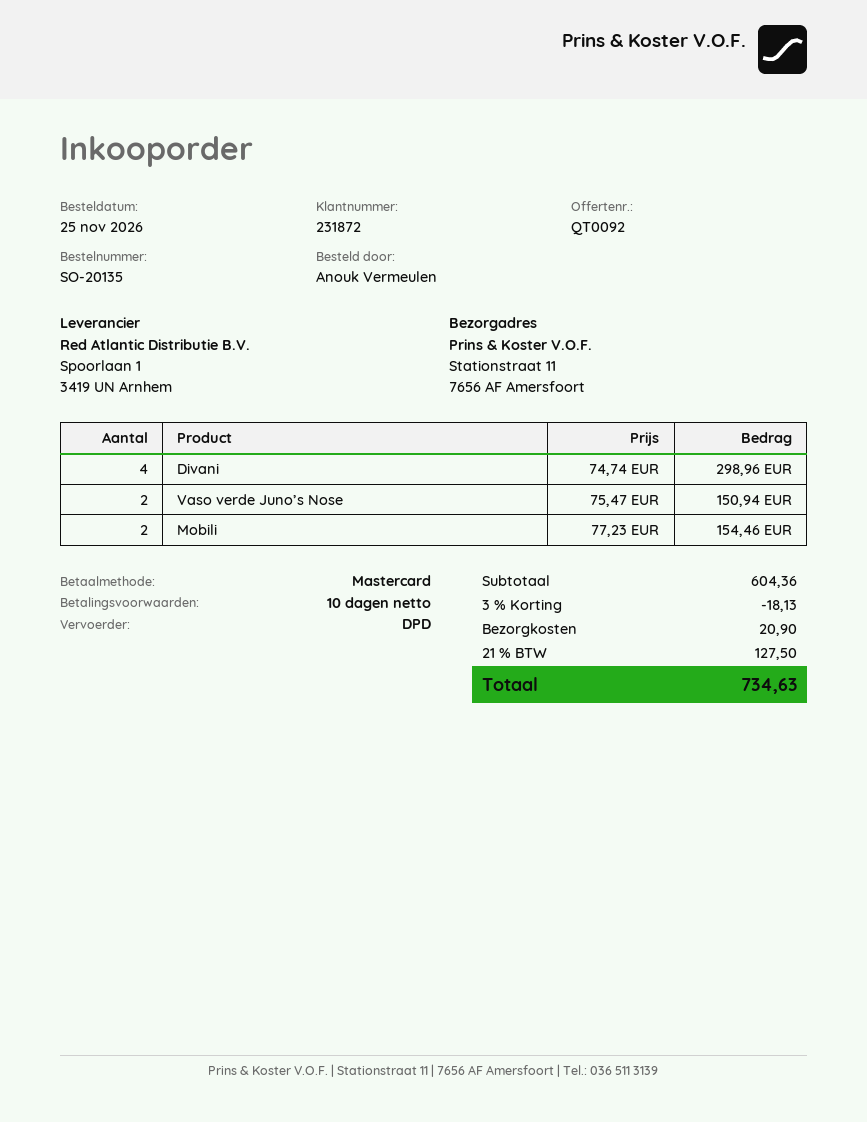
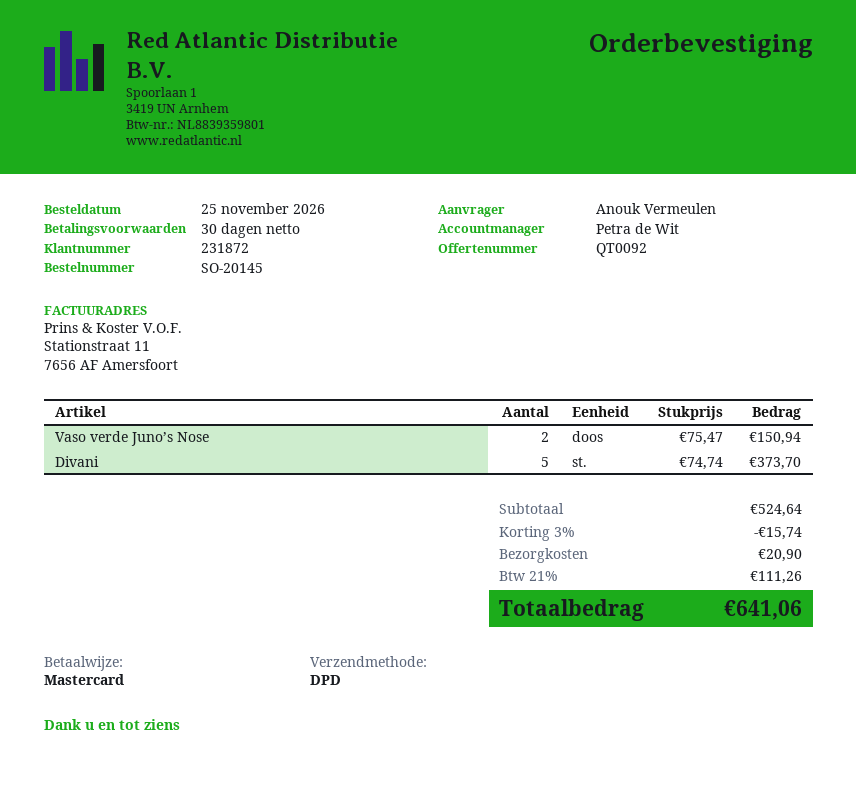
order number: SO-20135 -> SO-20145
payment terms: 10 days -> 30 days
Divani: 4 x 74.74 = 298.96 -> 5 x 74.74 = 373.70
Mobili: 2 x 77.23 = 154.46 -> none
subtotal: 604.36 -> 524.64
discount: 3% = 18.13 -> 3% = 15.74
tax: 21% = 127.50 -> 21% = 111.26
total: 734.63 -> 641.06

